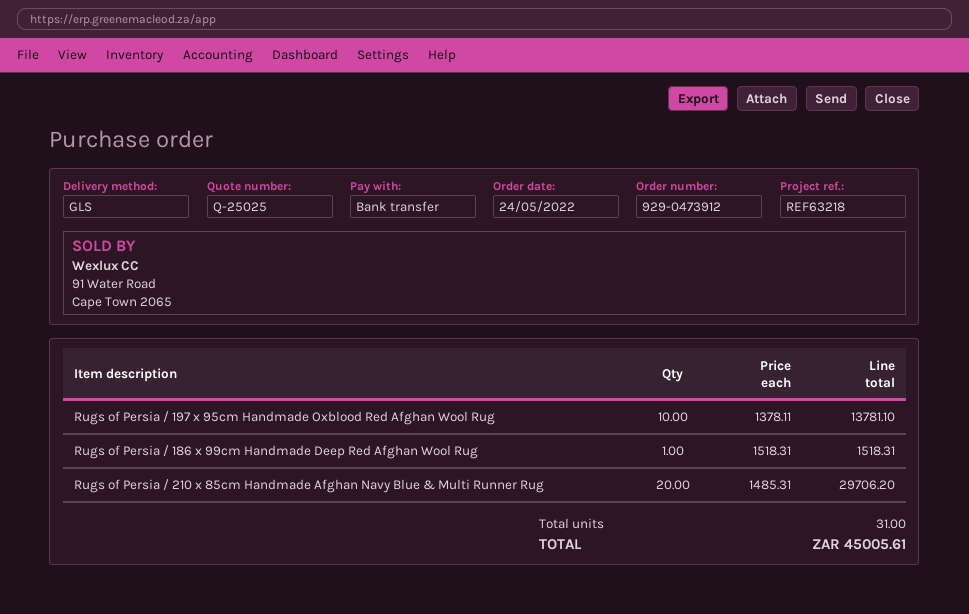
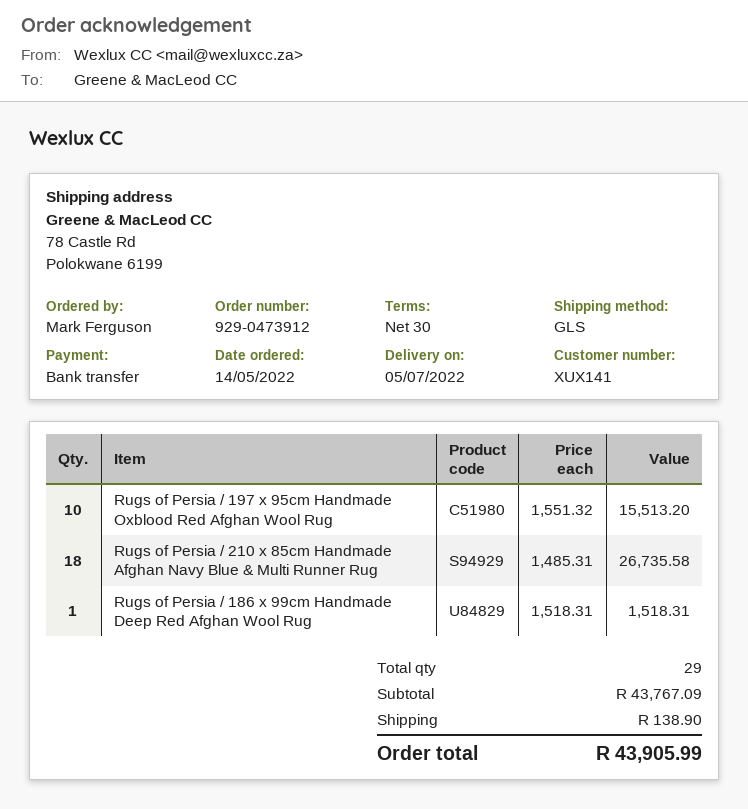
order date: 2022-05-24 -> 2022-05-14
Rugs of Persia / 197 x 95cm Handmade Oxblood Red Afghan Wool Rug: 10 x 1378.11 = 13781.10 -> 10 x 1551.32 = 15513.20
Rugs of Persia / 210 x 85cm Handmade Afghan Navy Blue & Multi Runner Rug: 20 x 1485.31 = 29706.20 -> 18 x 1485.31 = 26735.58
total quantity: 31 -> 29
shipping: none -> 138.90
total: 45005.61 -> 43905.99

